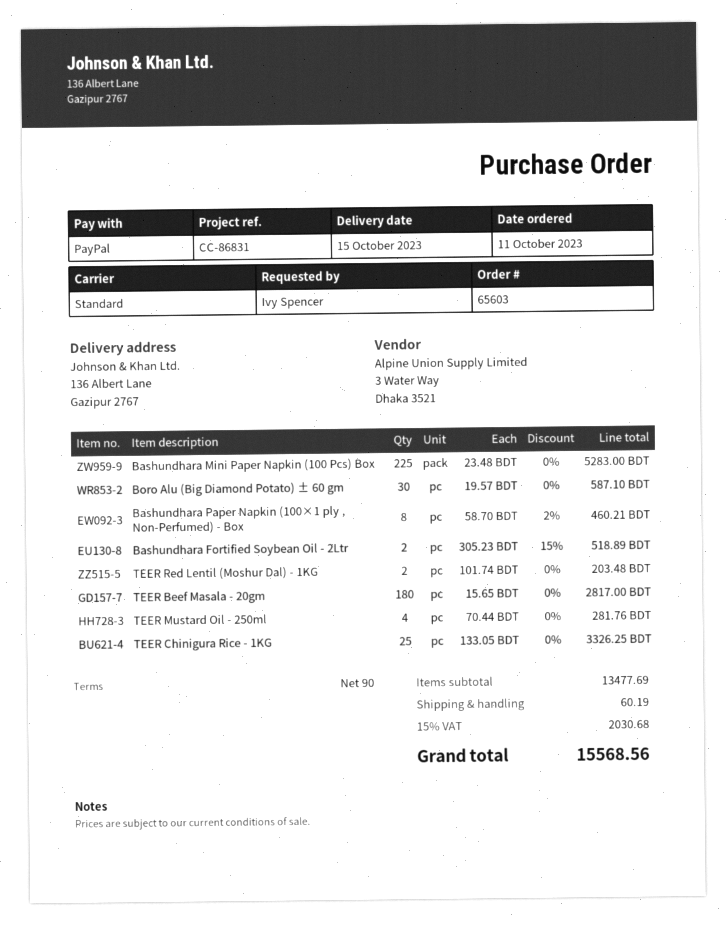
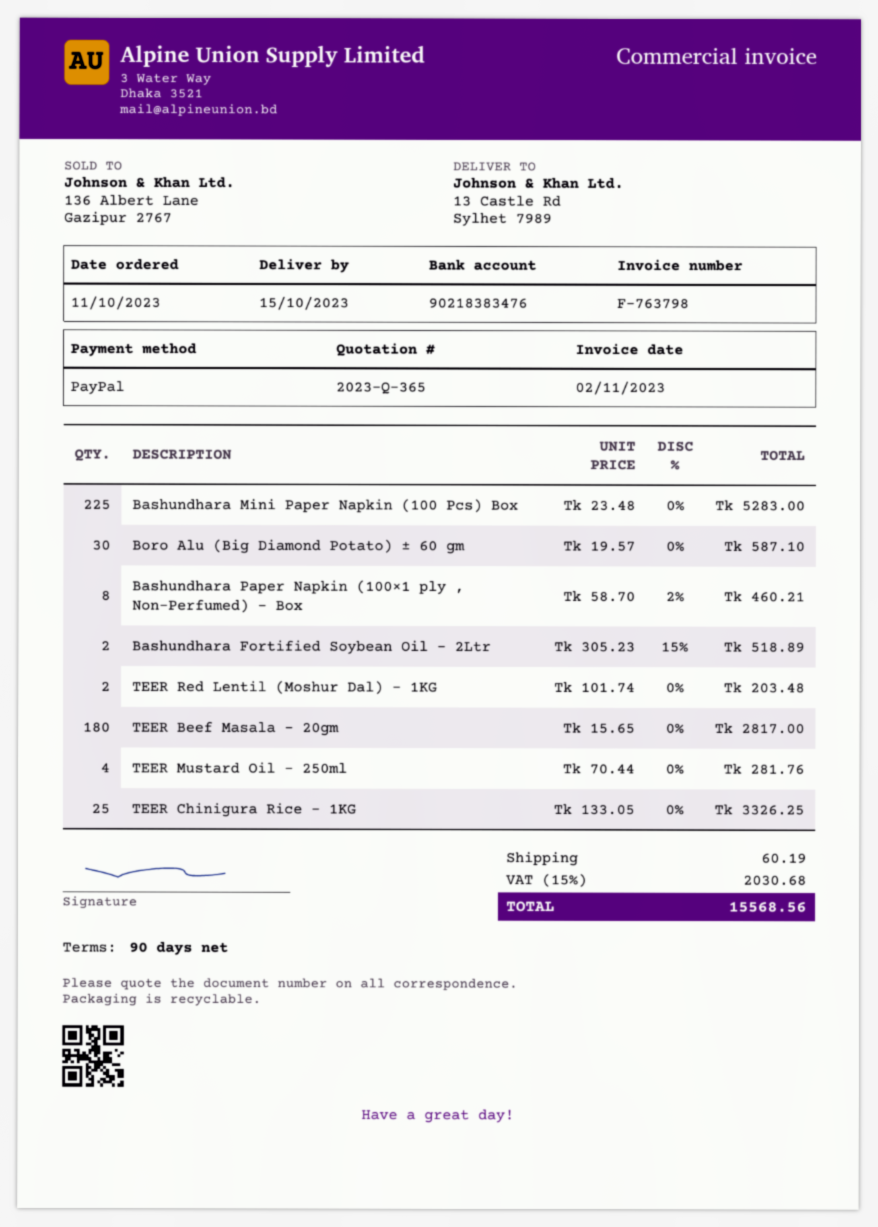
ship to: 136 Albert Lane, Gazipur 2767 -> 13 Castle Rd, Sylhet 7989

